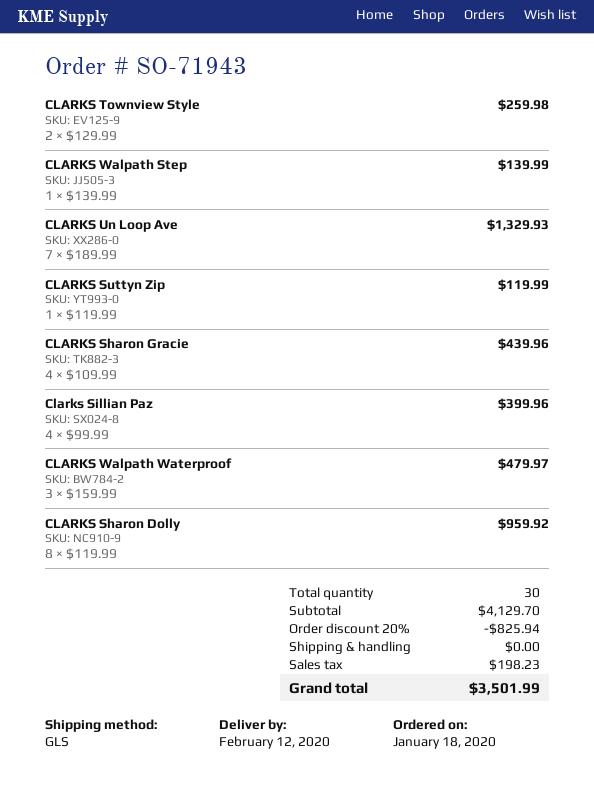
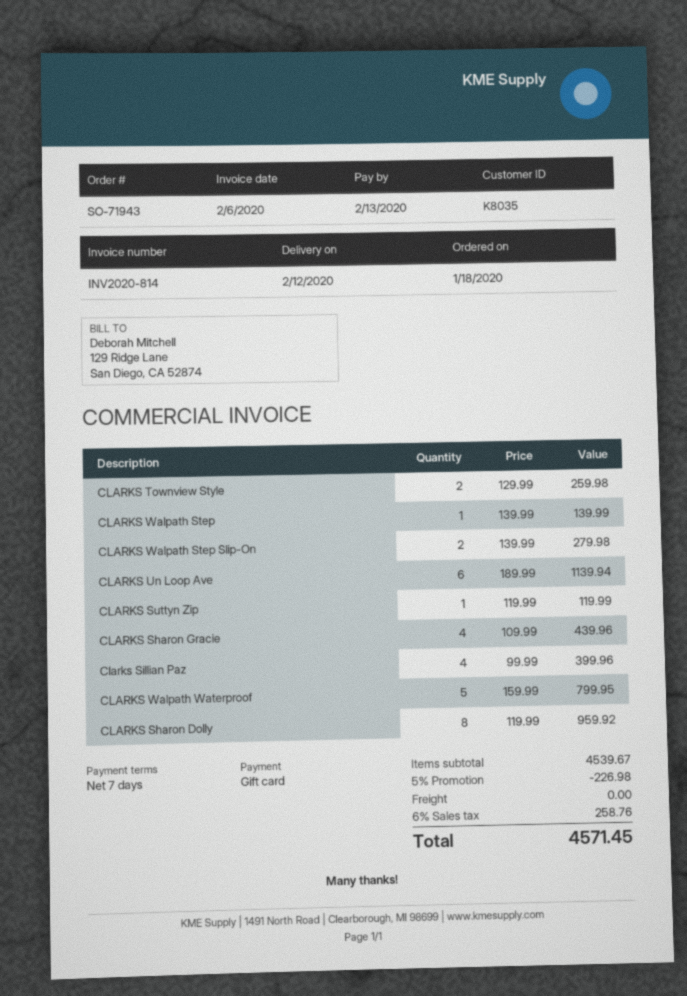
CLARKS Un Loop Ave: 7 x 189.99 = 1329.93 -> 6 x 189.99 = 1139.94
CLARKS Walpath Waterproof: 3 x 159.99 = 479.97 -> 5 x 159.99 = 799.95
CLARKS Walpath Step Slip-On: none -> 2 x 139.99 = 279.98
subtotal: 4129.70 -> 4539.67
discount: 20% = 825.94 -> 5% = 226.98
tax: 198.23 -> 258.76
total: 3501.99 -> 4571.45

